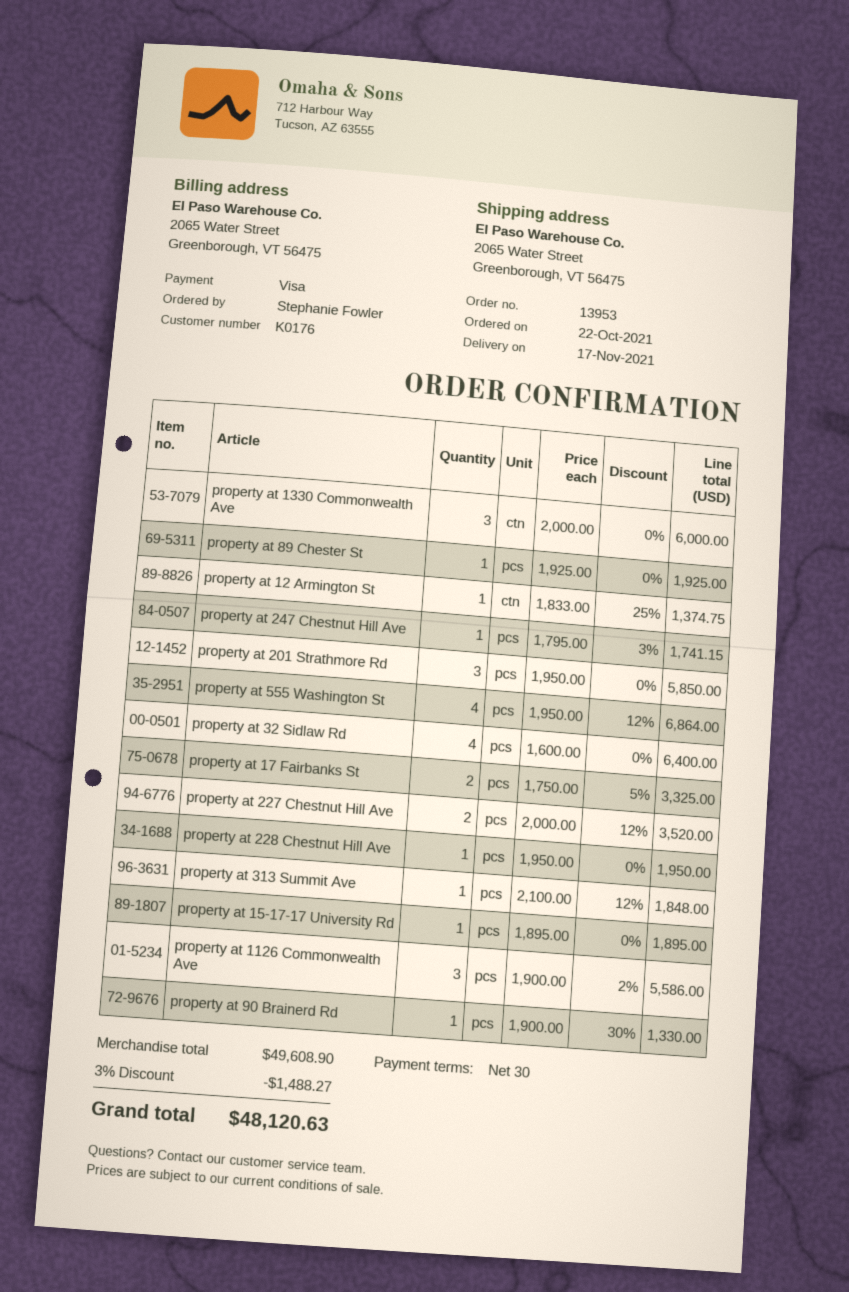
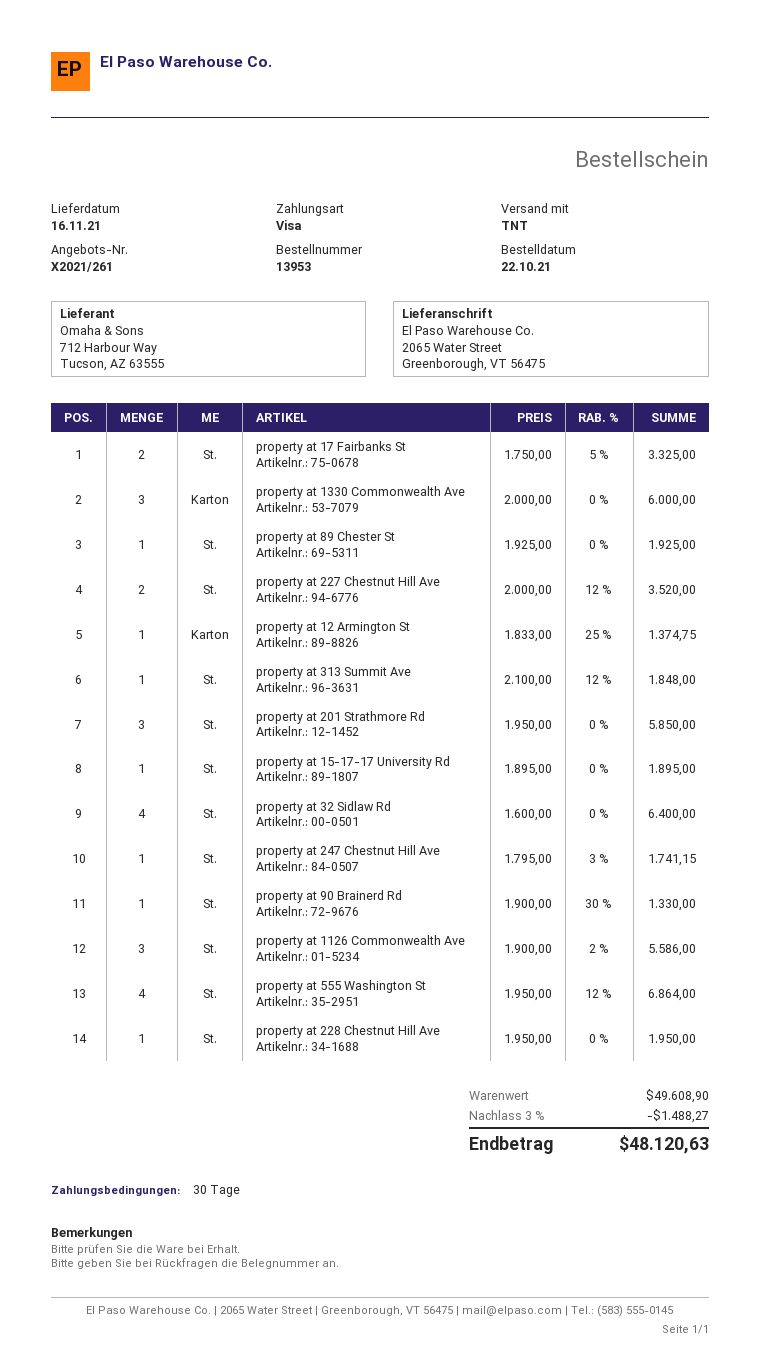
delivery date: 2021-11-17 -> 2021-11-16

